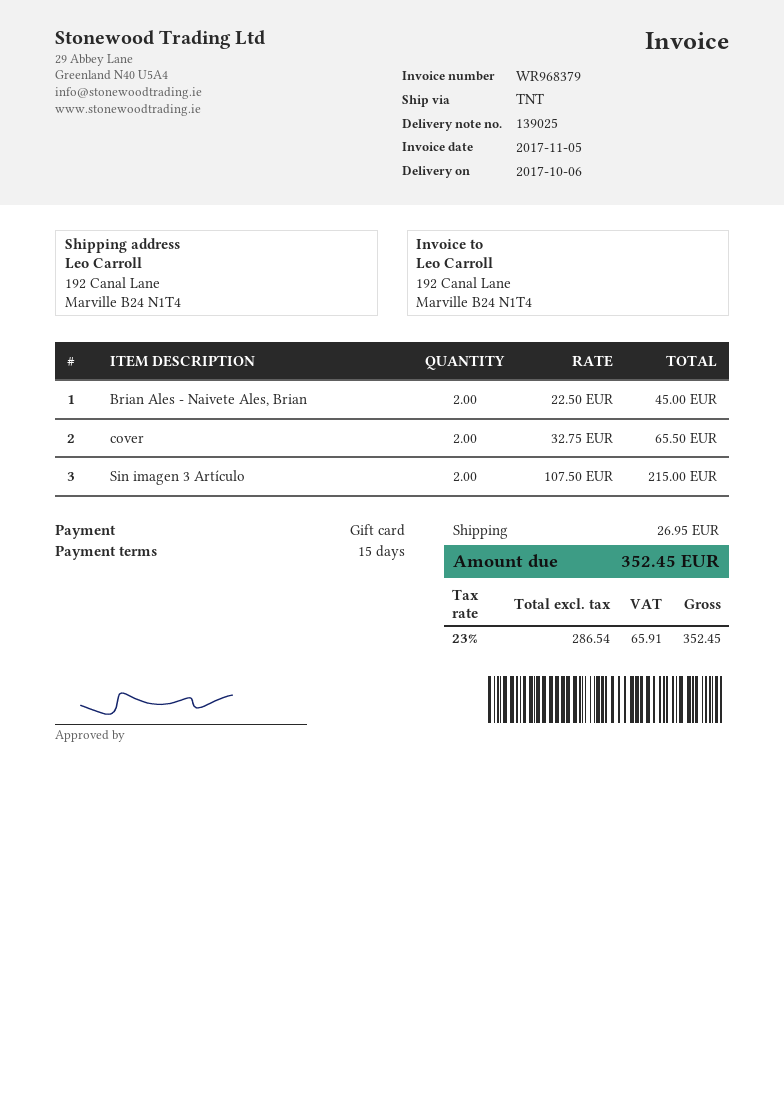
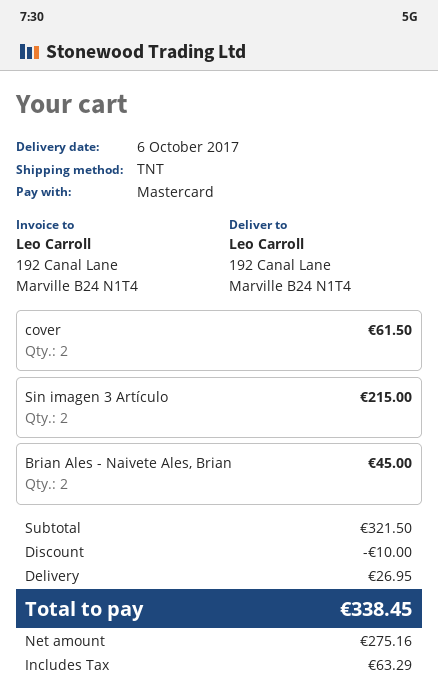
payment method: gift card -> Mastercard
cover: 2 for 65.50 -> 2 for 61.50
discount: none -> 10.00
net: 286.54 -> 275.16
tax: 65.91 -> 63.29
total: 352.45 -> 338.45

